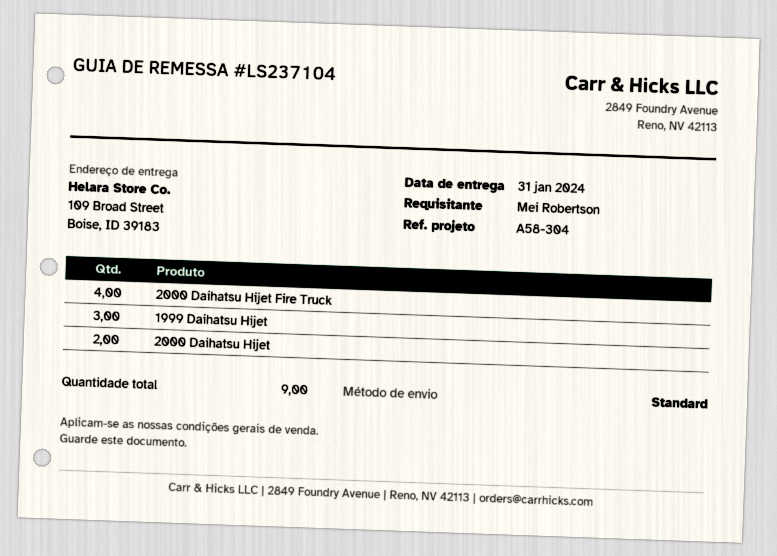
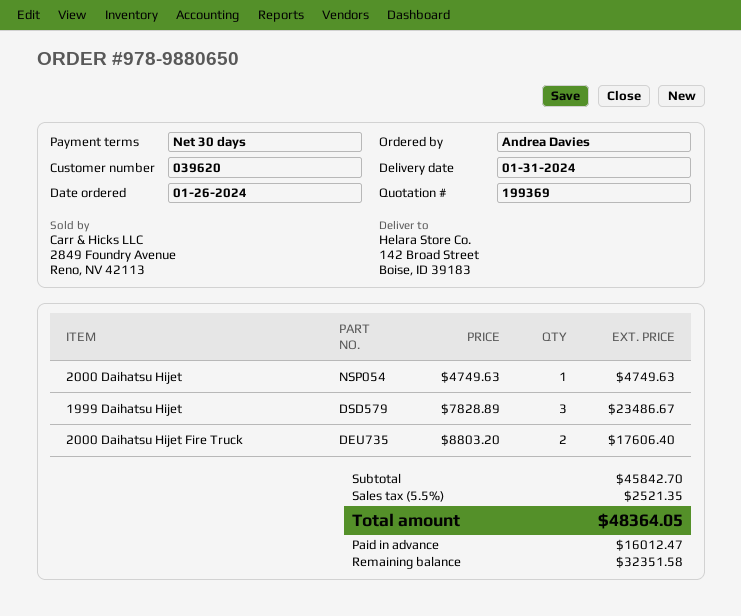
ordered by: Mei Robertson -> Andrea Davies
ship to: 109 Broad Street, Boise, ID 39183 -> 142 Broad Street, Boise, ID 39183
2000 Daihatsu Hijet Fire Truck: 4 -> 2
2000 Daihatsu Hijet: 2 -> 1

